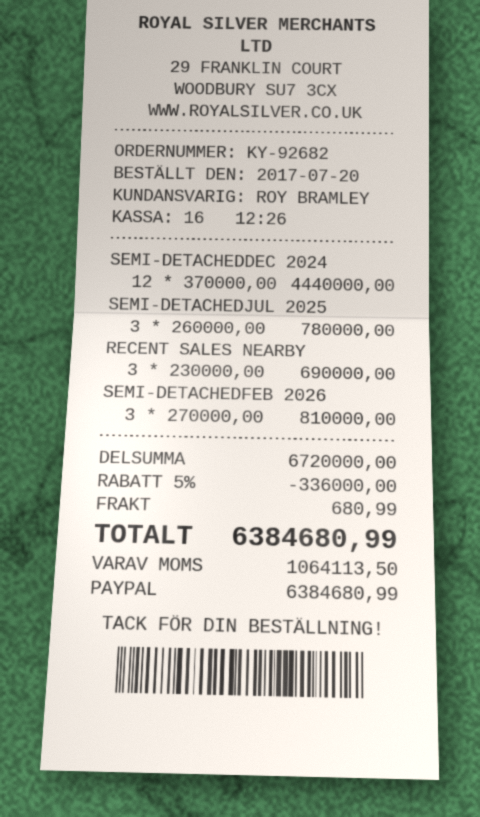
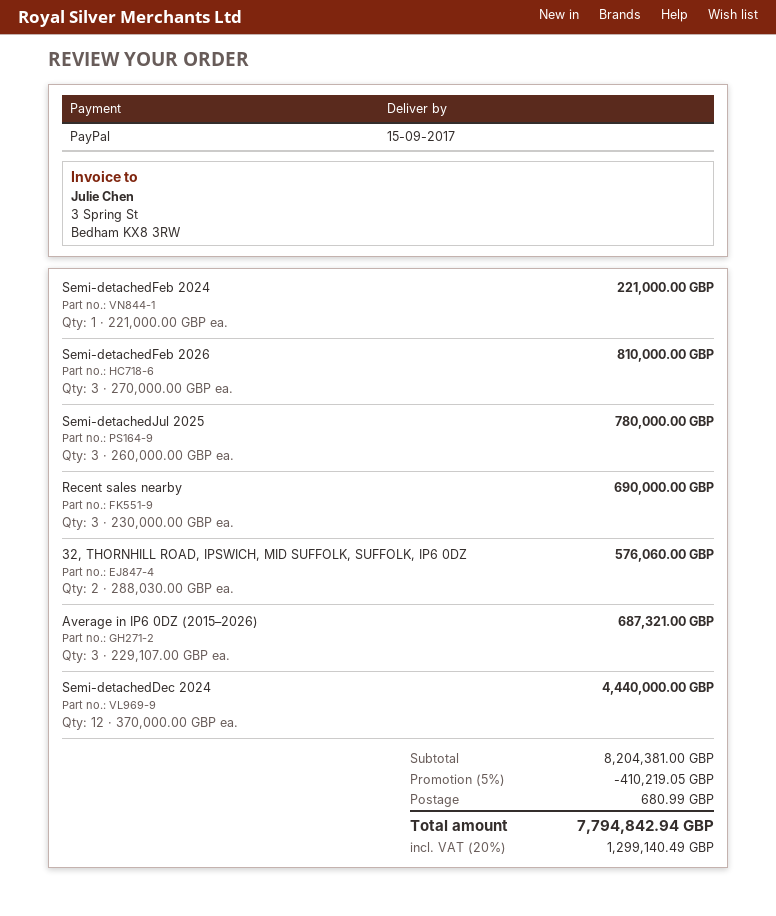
Semi-detachedFeb 2024: none -> 1 x 221000.00 = 221000.00
32, THORNHILL ROAD, IPSWICH, MID SUFFOLK, SUFFOLK, IP6 0DZ: none -> 2 x 288030.00 = 576060.00
Average in IP6 0DZ (2015–2026): none -> 3 x 229107.00 = 687321.00
subtotal: 6720000.00 -> 8204381.00
discount: 5% = 336000.00 -> 5% = 410219.05
tax: 1064113.50 -> 1299140.49
total: 6384680.99 -> 7794842.94

